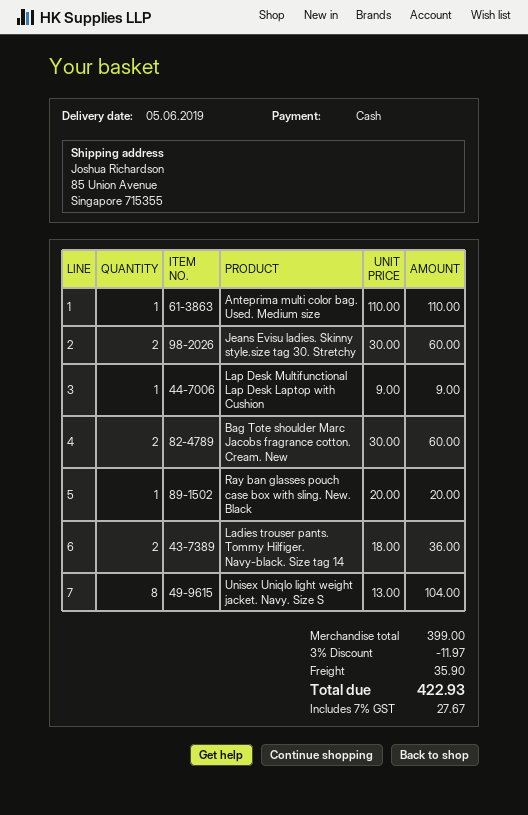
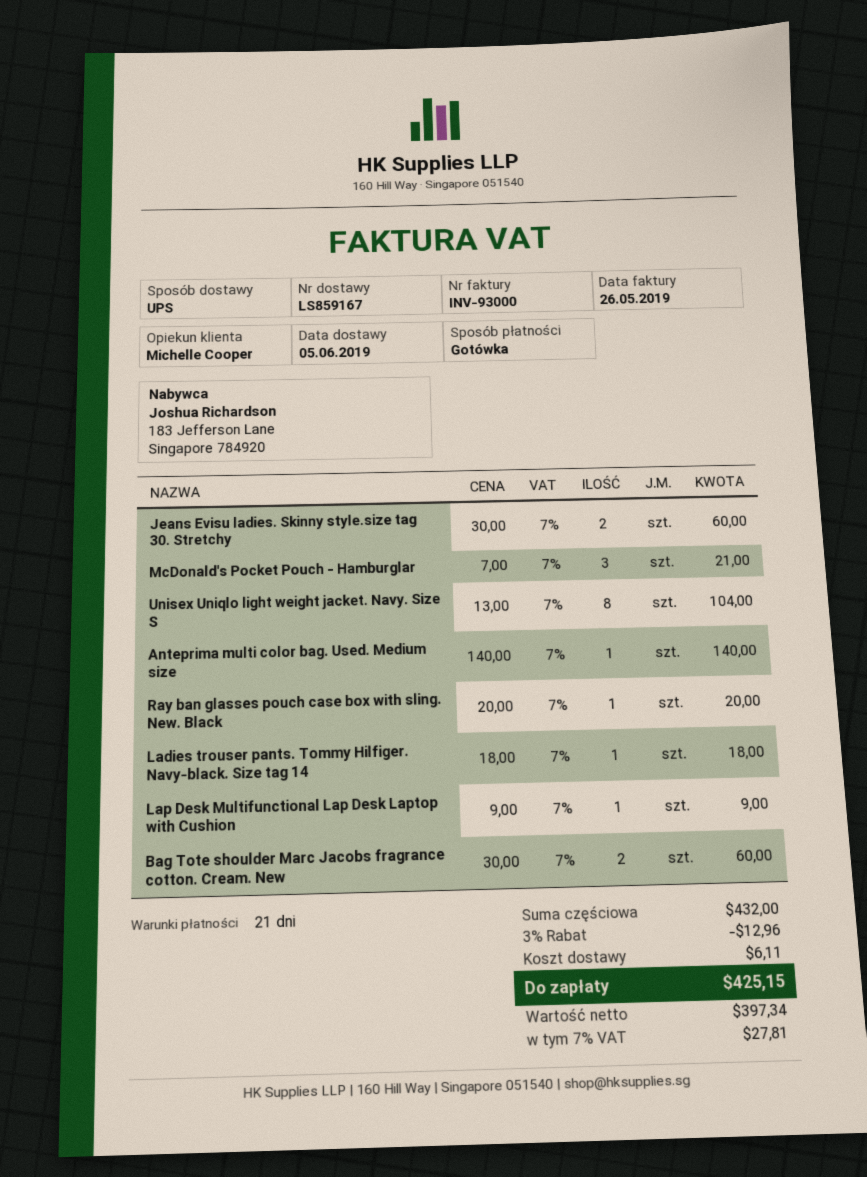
Anteprima multi color bag. Used. Medium size: 1 x 110.00 = 110.00 -> 1 x 140.00 = 140.00
Ladies trouser pants. Tommy Hilfiger. Navy-black. Size tag 14: 2 x 18.00 = 36.00 -> 1 x 18.00 = 18.00
McDonald's Pocket Pouch - Hamburglar: none -> 3 x 7.00 = 21.00
subtotal: 399.00 -> 432.00
discount: 3% = 11.97 -> 3% = 12.96
shipping: 35.90 -> 6.11
tax: 7% = 27.67 -> 7% = 27.81
total: 422.93 -> 425.15

